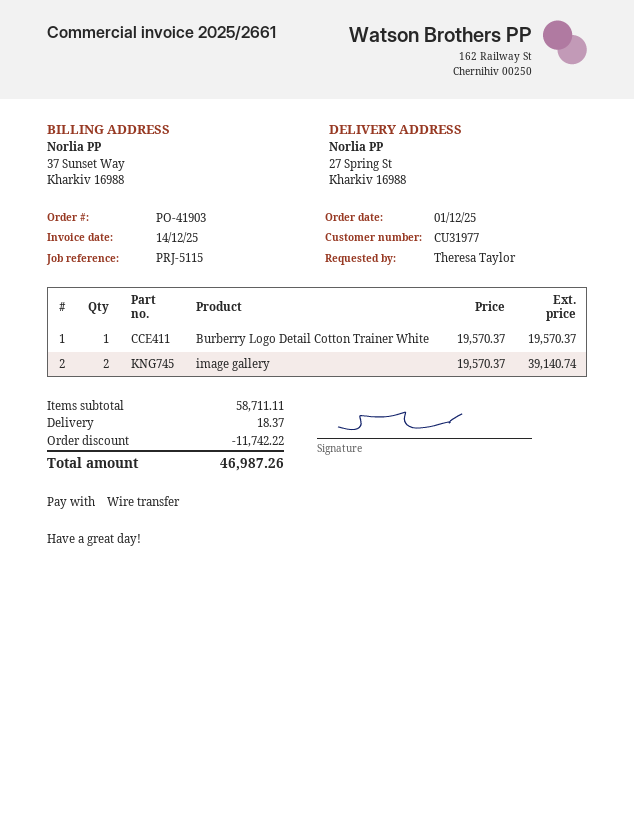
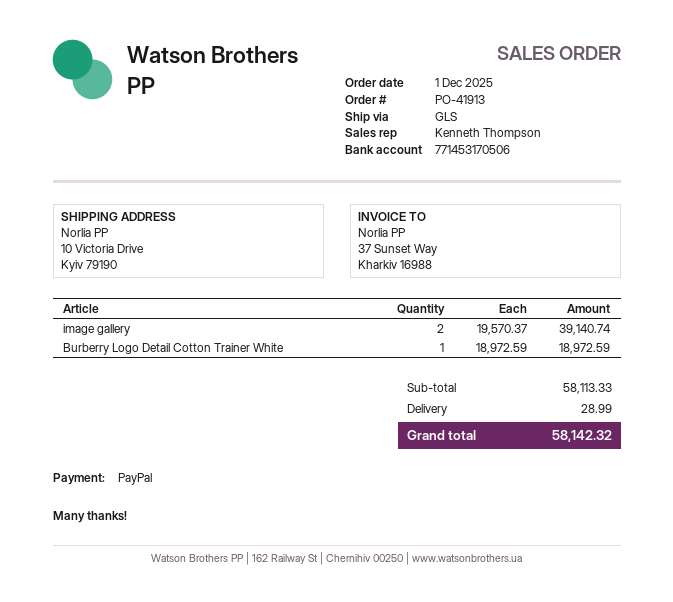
order number: PO-41903 -> PO-41913
payment method: bank transfer -> PayPal
ship to: 27 Spring St, Kharkiv 16988 -> 10 Victoria Drive, Kyiv 79190
Burberry Logo Detail Cotton Trainer White: 1 x 19570.37 = 19570.37 -> 1 x 18972.59 = 18972.59
subtotal: 58711.11 -> 58113.33
discount: 11742.22 -> none
shipping: 18.37 -> 28.99
total: 46987.26 -> 58142.32

